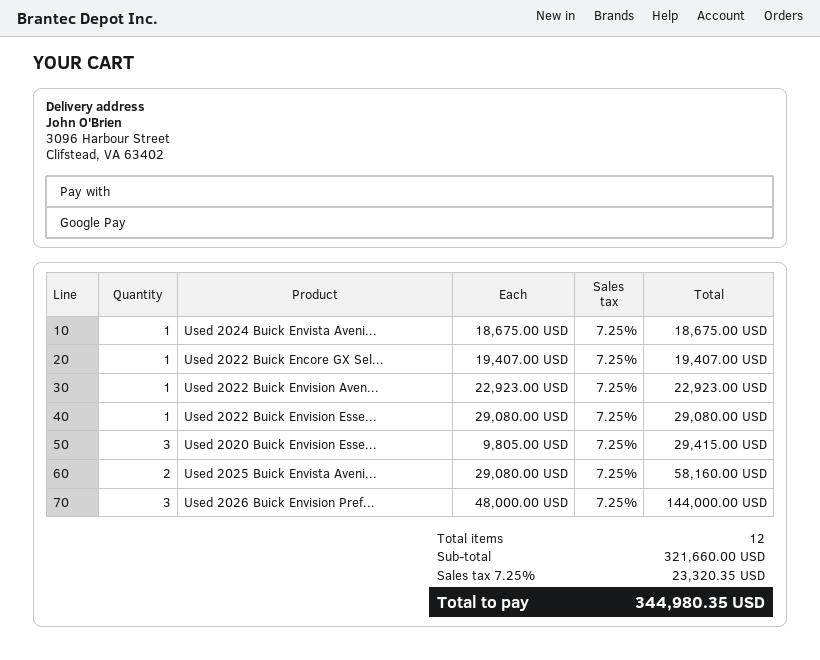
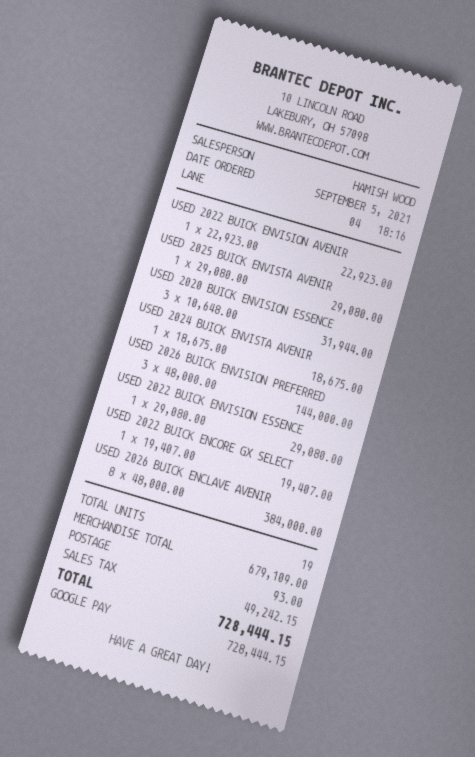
Used 2020 Buick Envision Esse...: 3 x 9805.00 = 29415.00 -> 3 x 10648.00 = 31944.00
Used 2025 Buick Envista Aveni...: 2 x 29080.00 = 58160.00 -> 1 x 29080.00 = 29080.00
USED 2026 BUICK ENCLAVE AVENIR: none -> 8 x 48000.00 = 384000.00
total quantity: 12 -> 19
subtotal: 321660.00 -> 679109.00
shipping: none -> 93.00
tax: 23320.35 -> 49242.15
total: 344980.35 -> 728444.15

